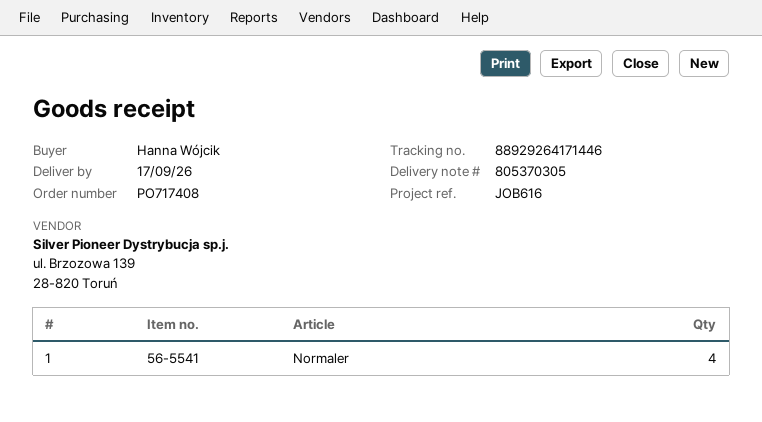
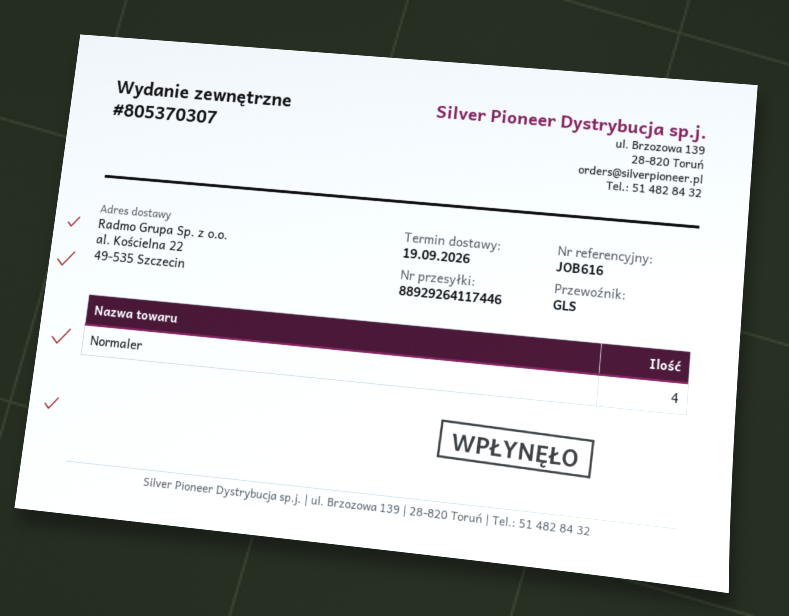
delivery note number: 805370305 -> 805370307
delivery date: 2026-09-17 -> 2026-09-19
tracking number: 88929264171446 -> 88929264117446

